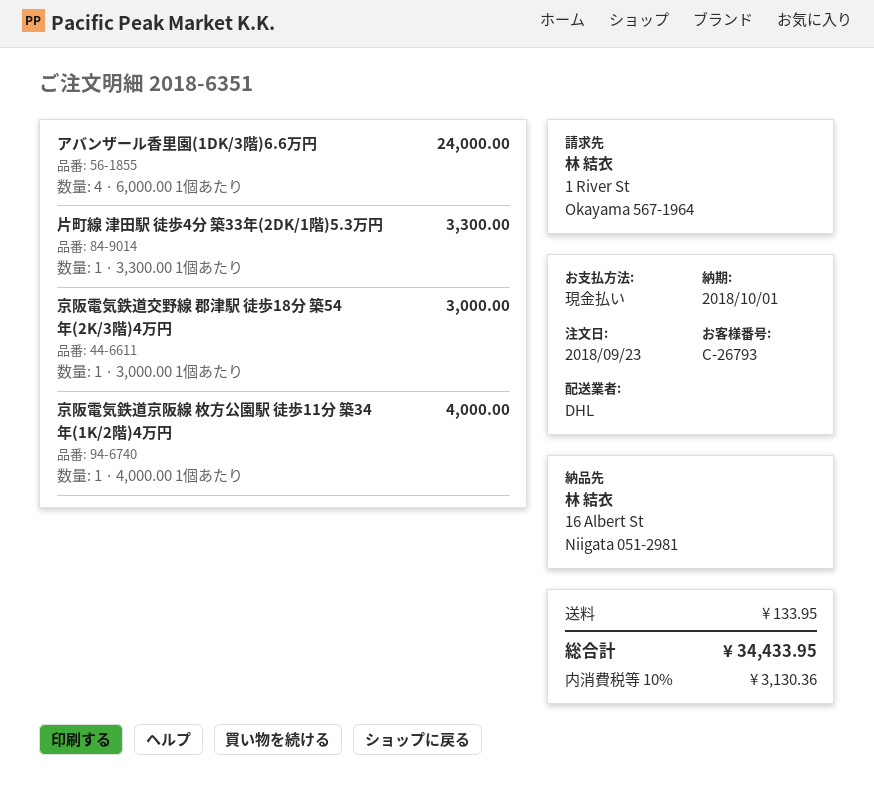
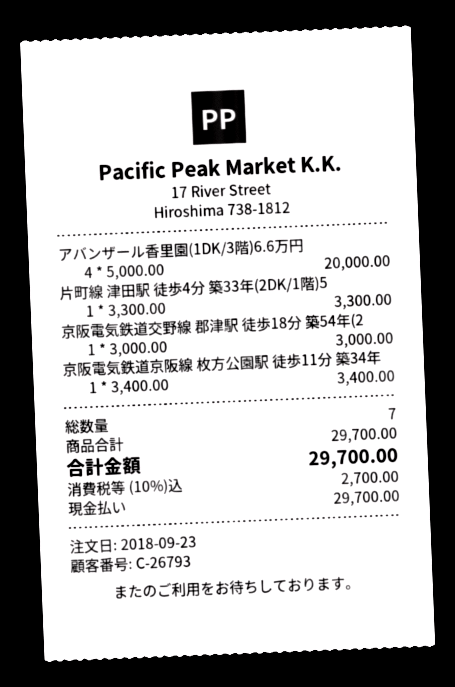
アバンザール香里園(1DK/3階)6.6万円: 4 x 6000.00 = 24000.00 -> 4 x 5000.00 = 20000.00
京阪電気鉄道京阪線 枚方公園駅 徒歩11分 築34年(1K/2階)4万円: 1 x 4000.00 = 4000.00 -> 1 x 3400.00 = 3400.00
shipping: 133.95 -> none
tax: 10% = 3130.36 -> 10% = 2700.00
total: 34433.95 -> 29700.00

